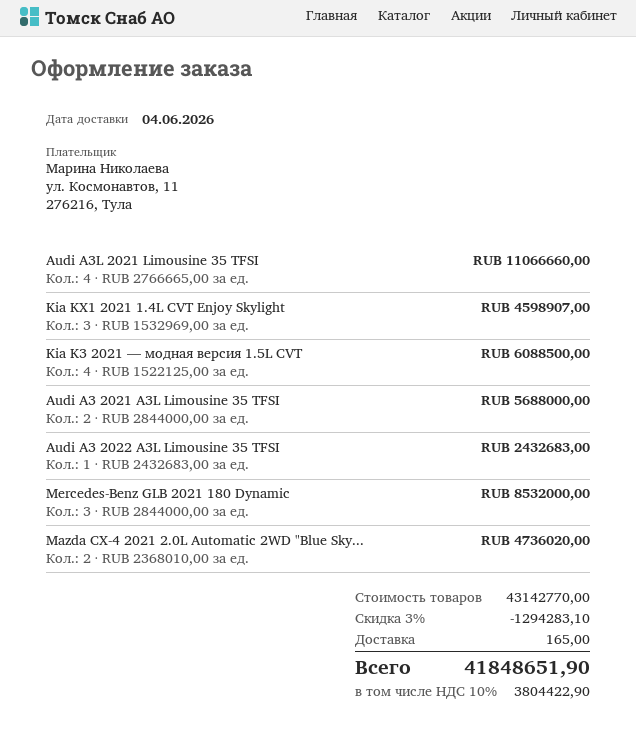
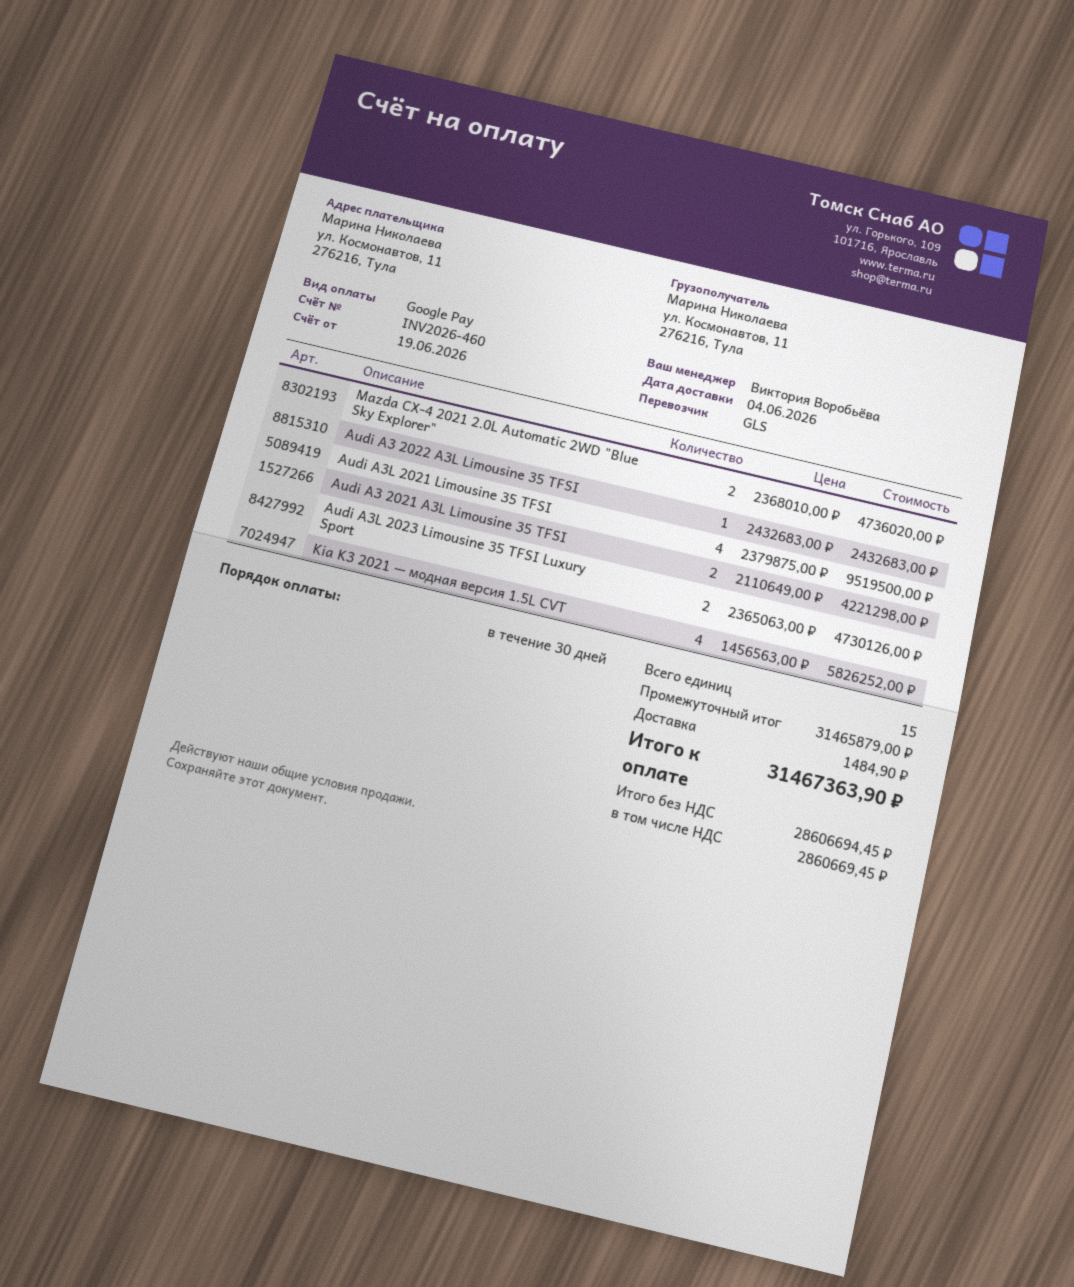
Audi A3L 2021 Limousine 35 TFSI: 4 x 2766665.00 = 11066660.00 -> 4 x 2379875.00 = 9519500.00
Kia KX1 2021 1.4L CVT Enjoy Skylight: 3 x 1532969.00 = 4598907.00 -> none
Kia K3 2021 — модная версия 1.5L CVT: 4 x 1522125.00 = 6088500.00 -> 4 x 1456563.00 = 5826252.00
Audi A3 2021 A3L Limousine 35 TFSI: 2 x 2844000.00 = 5688000.00 -> 2 x 2110649.00 = 4221298.00
Mercedes-Benz GLB 2021 180 Dynamic: 3 x 2844000.00 = 8532000.00 -> none
Audi A3L 2023 Limousine 35 TFSI Luxury Sport: none -> 2 x 2365063.00 = 4730126.00
subtotal: 43142770.00 -> 31465879.00
discount: 3% = 1294283.10 -> none
shipping: 165.00 -> 1484.90
tax: 3804422.90 -> 2860669.45
total: 41848651.90 -> 31467363.90

